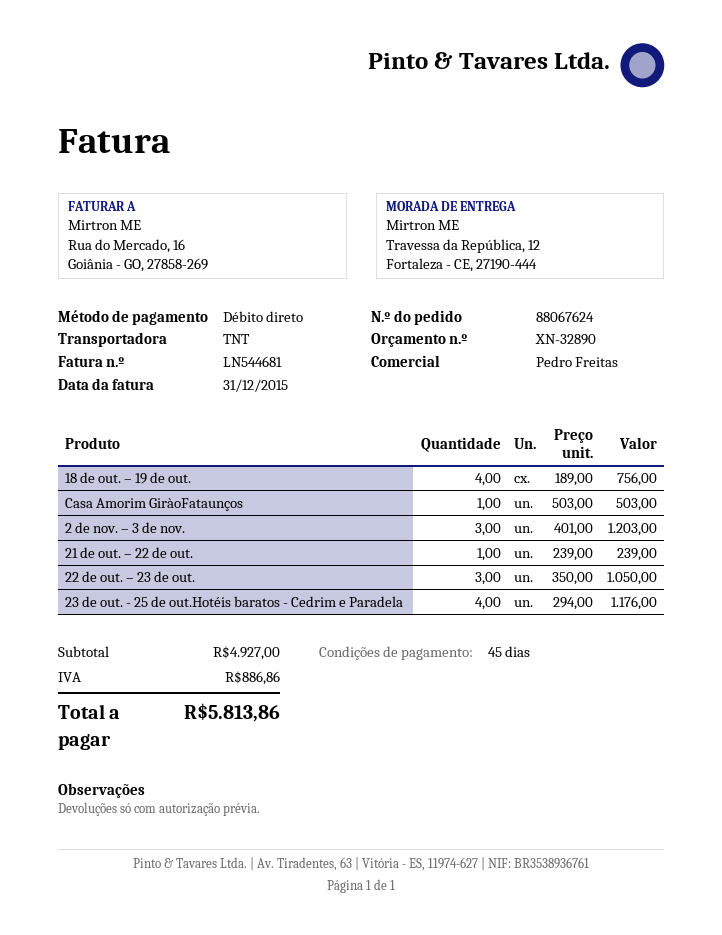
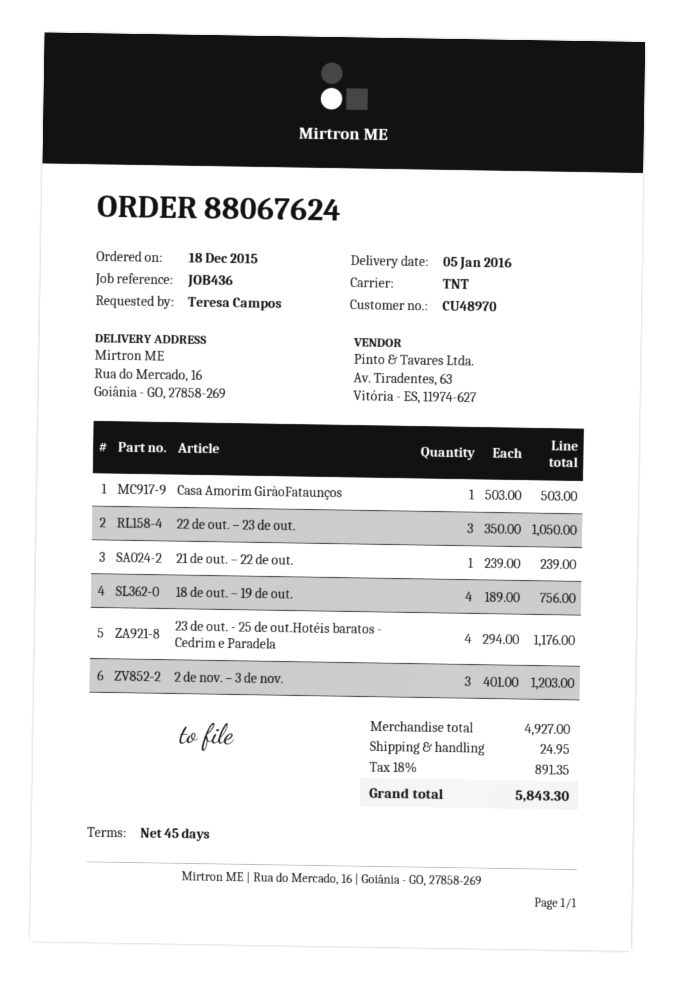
ship to: Travessa da República, 12, Fortaleza - CE, 27190-444 -> Rua do Mercado, 16, Goiânia - GO, 27858-269
shipping: none -> 24.95
tax: 886.86 -> 891.35
total: 5813.86 -> 5843.30

